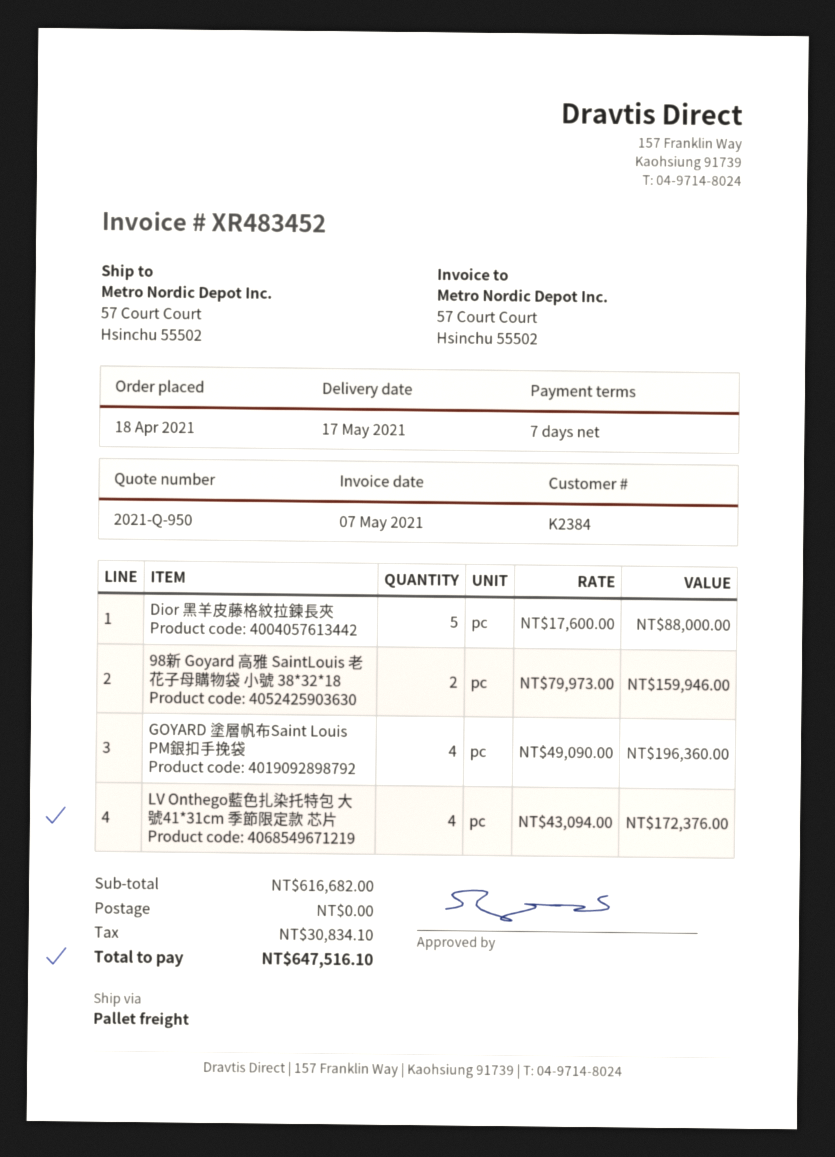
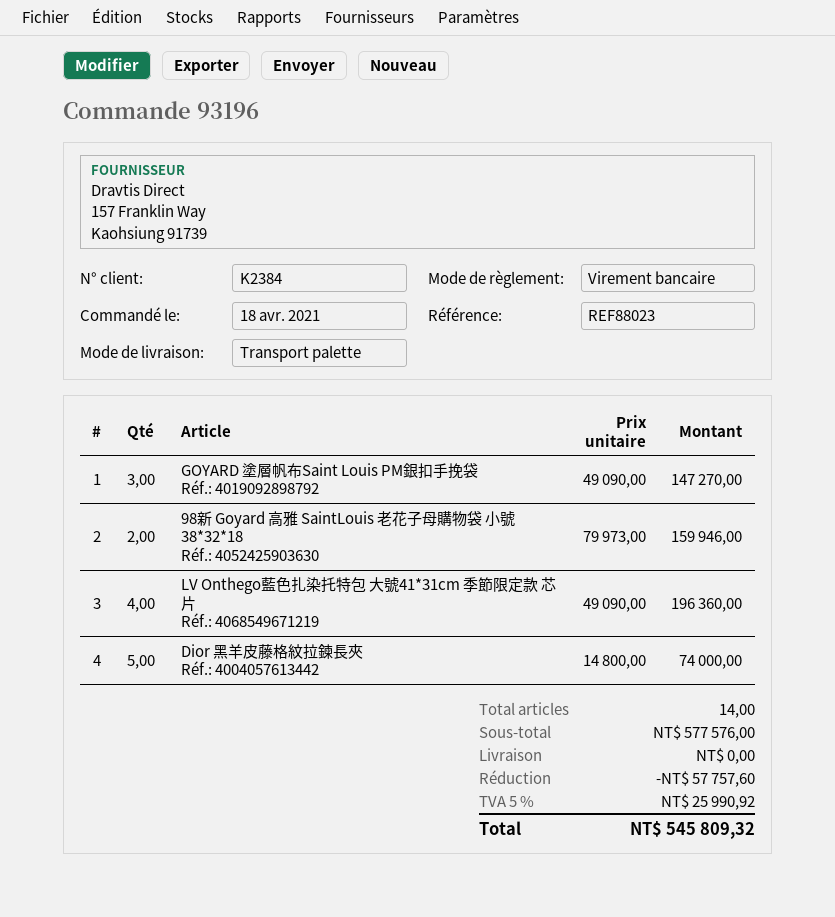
Dior 黑羊皮藤格紋拉鍊長夾: 5 x 17600.00 = 88000.00 -> 5 x 14800.00 = 74000.00
GOYARD 塗層帆布Saint Louis PM銀扣手挽袋: 4 x 49090.00 = 196360.00 -> 3 x 49090.00 = 147270.00
LV Onthego藍色扎染托特包 大號41*31cm 季節限定款 芯片: 4 x 43094.00 = 172376.00 -> 4 x 49090.00 = 196360.00
subtotal: 616682.00 -> 577576.00
discount: none -> 57757.60
tax: 30834.10 -> 25990.92
total: 647516.10 -> 545809.32

